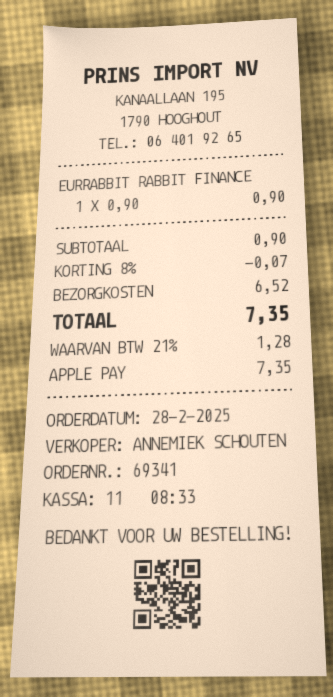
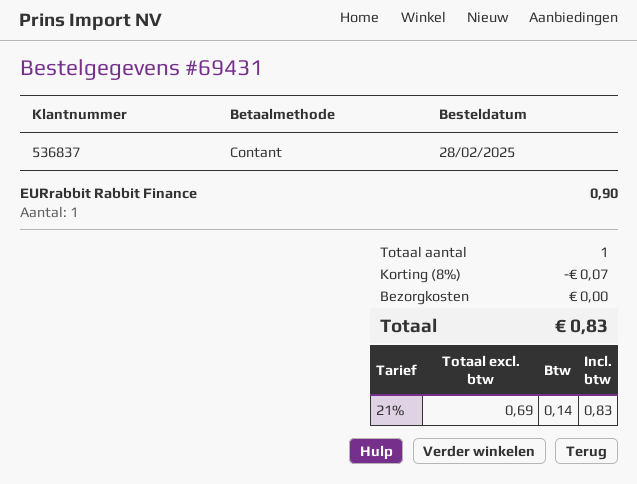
order number: 69341 -> 69431
payment method: Apple Pay -> cash
shipping: 6.52 -> 0.00
tax: 21% = 1.28 -> 21% = 0.14
total: 7.35 -> 0.83

